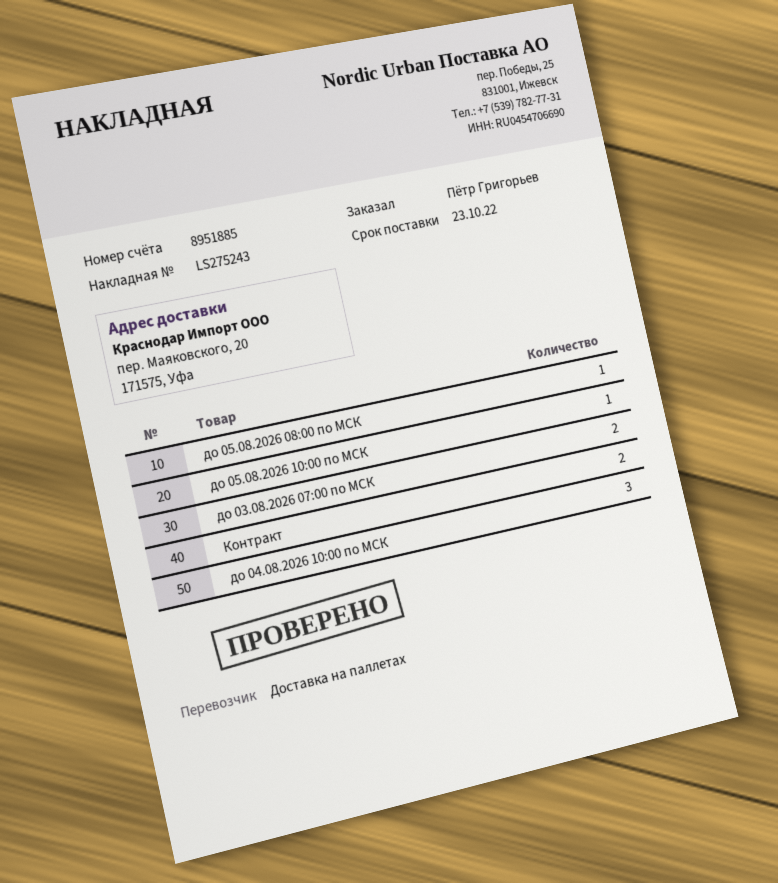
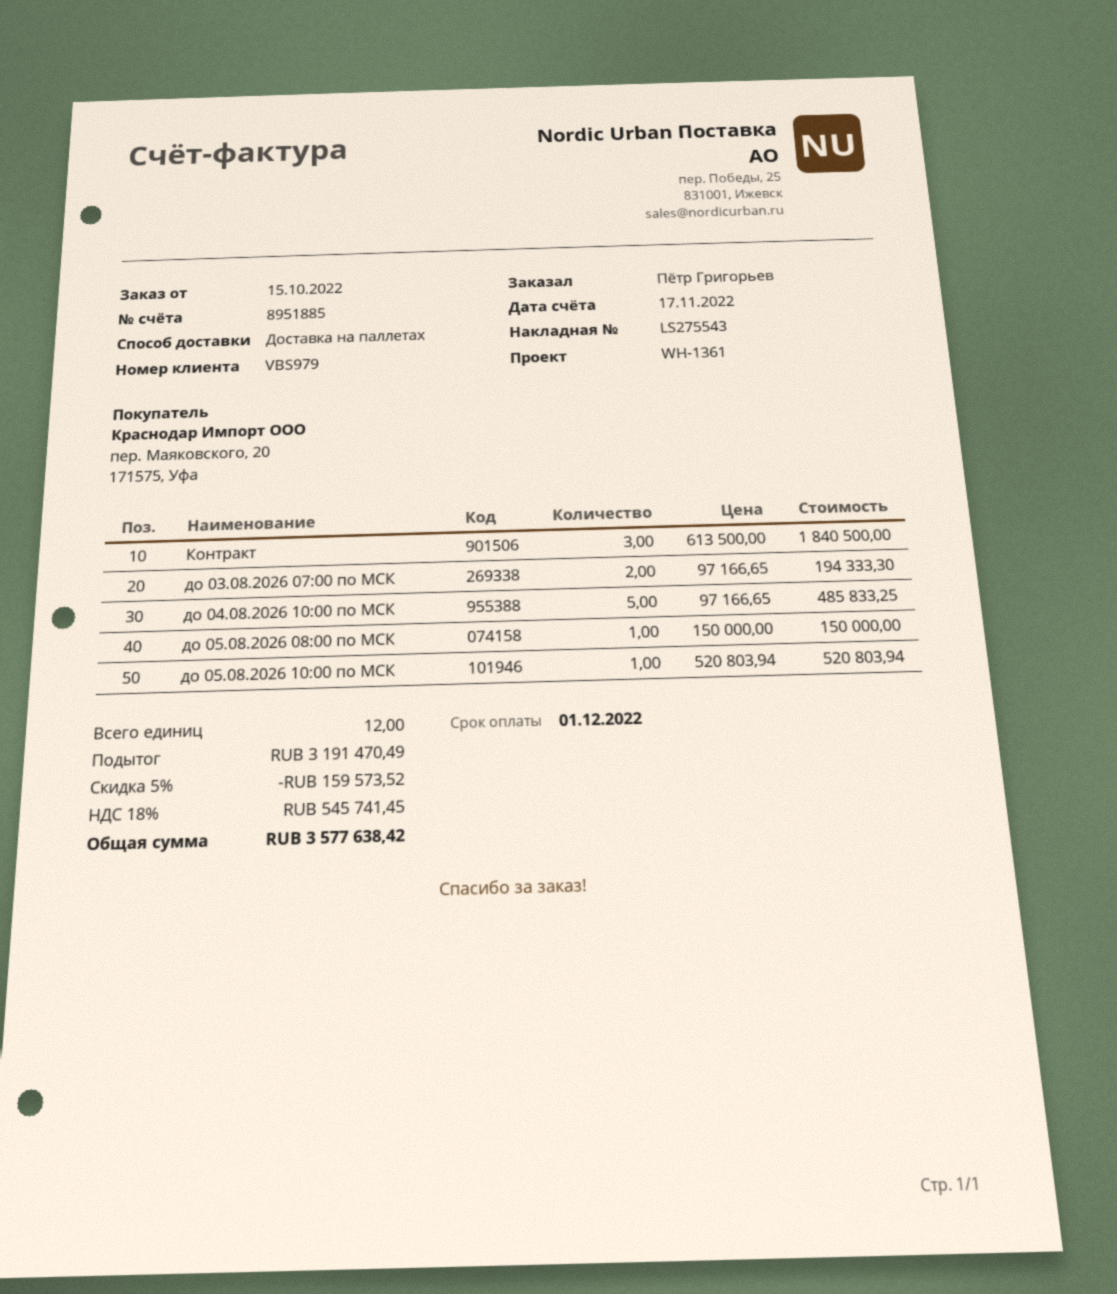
delivery note number: LS275243 -> LS275543
Контракт: 2 -> 3
до 04.08.2026 10:00 по МСК: 3 -> 5

